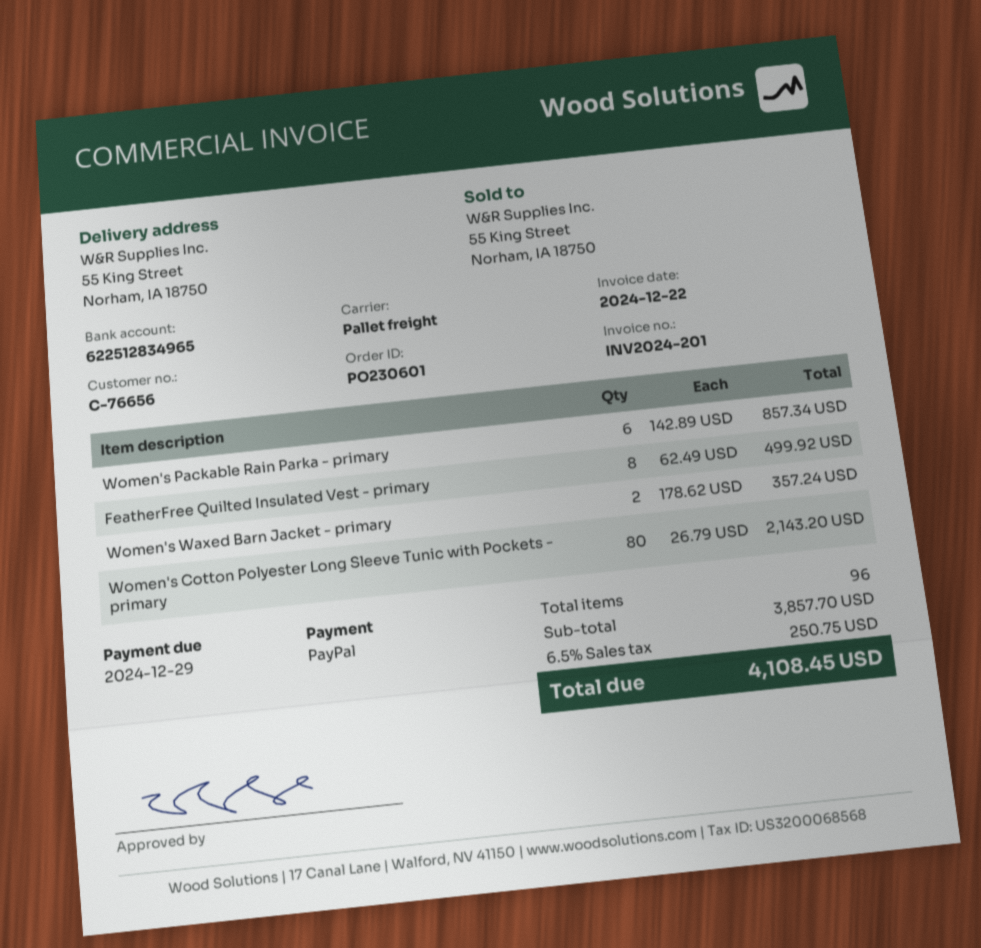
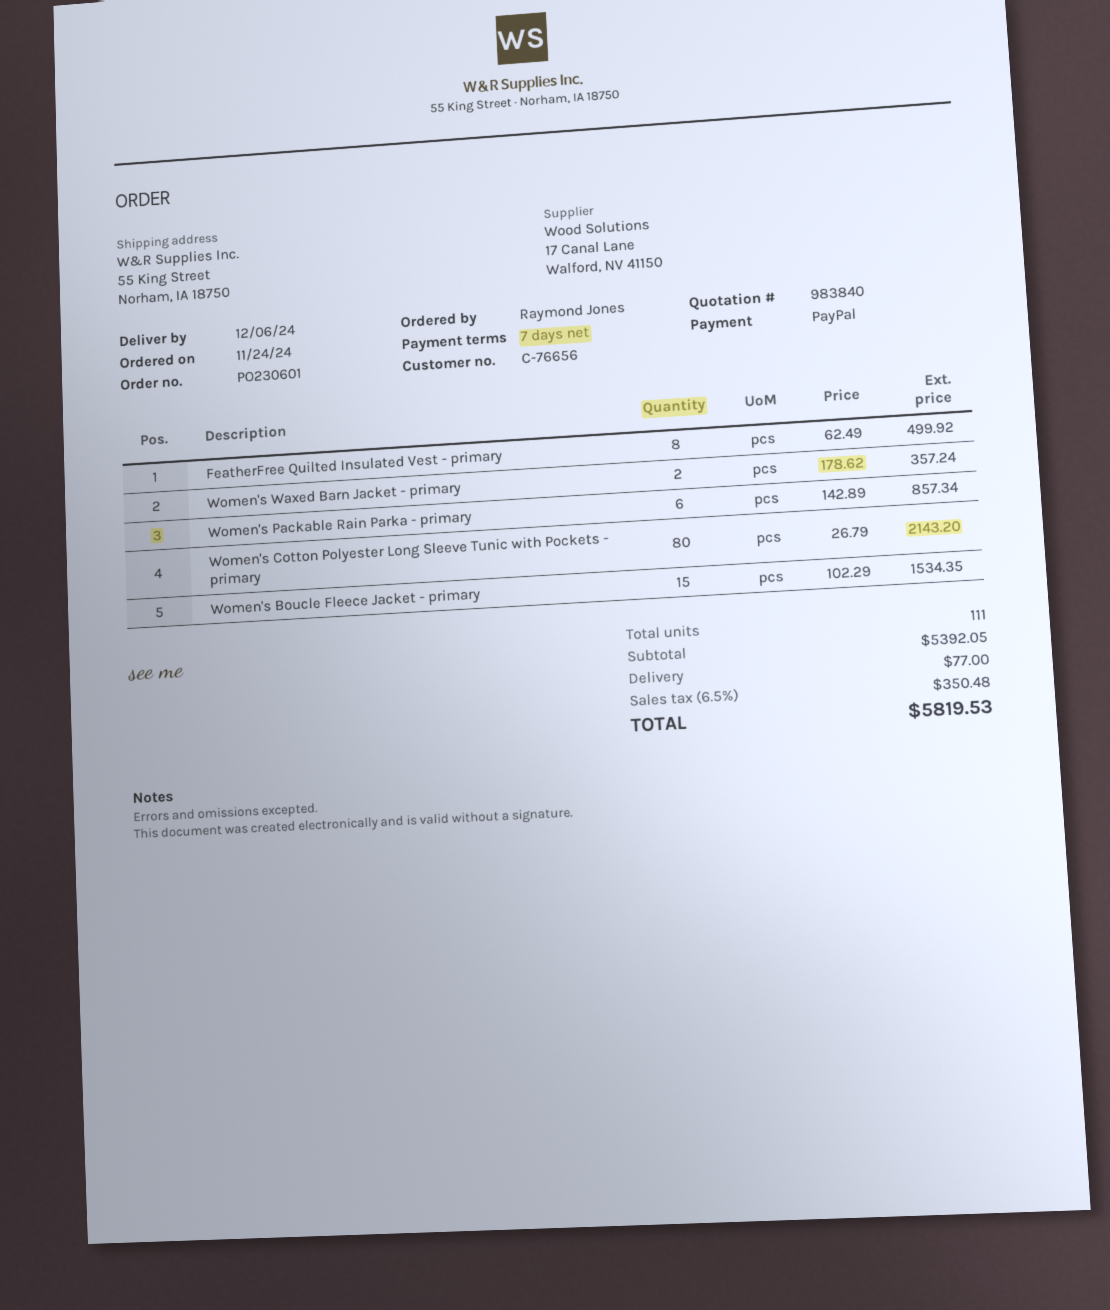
Women's Boucle Fleece Jacket - primary: none -> 15 x 102.29 = 1534.35
total quantity: 96 -> 111
subtotal: 3857.70 -> 5392.05
shipping: none -> 77.00
tax: 6.5% = 250.75 -> 6.5% = 350.48
total: 4108.45 -> 5819.53

